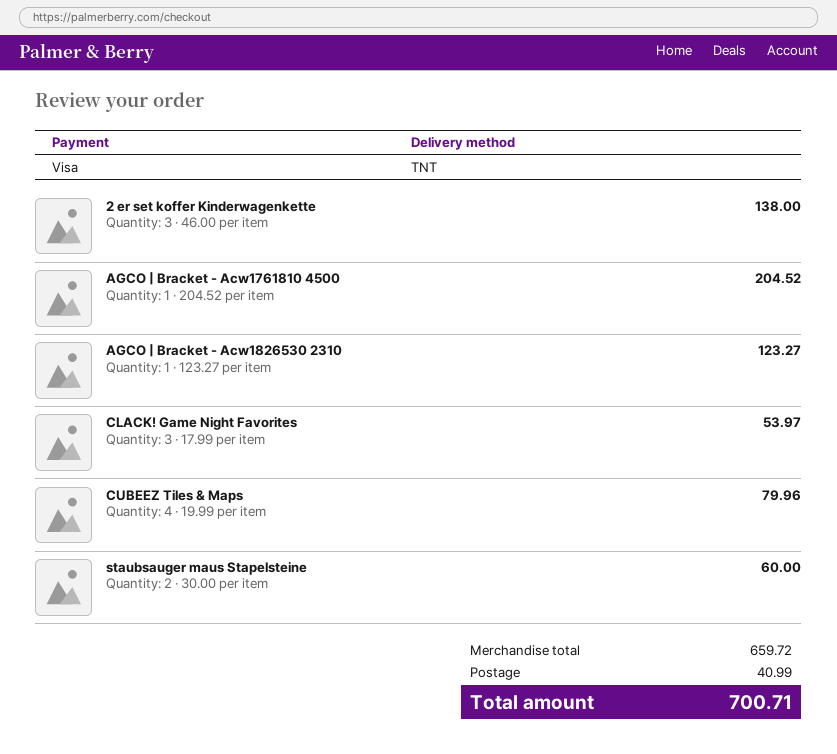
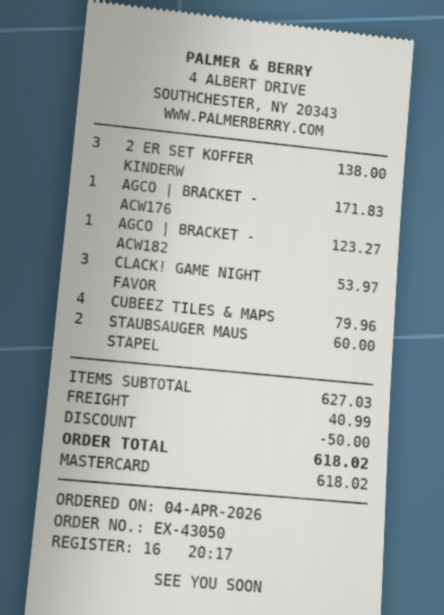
payment method: Visa -> Mastercard
AGCO | Bracket - Acw1761810 4500: 1 for 204.52 -> 1 for 171.83
subtotal: 659.72 -> 627.03
discount: none -> 50.00
total: 700.71 -> 618.02

